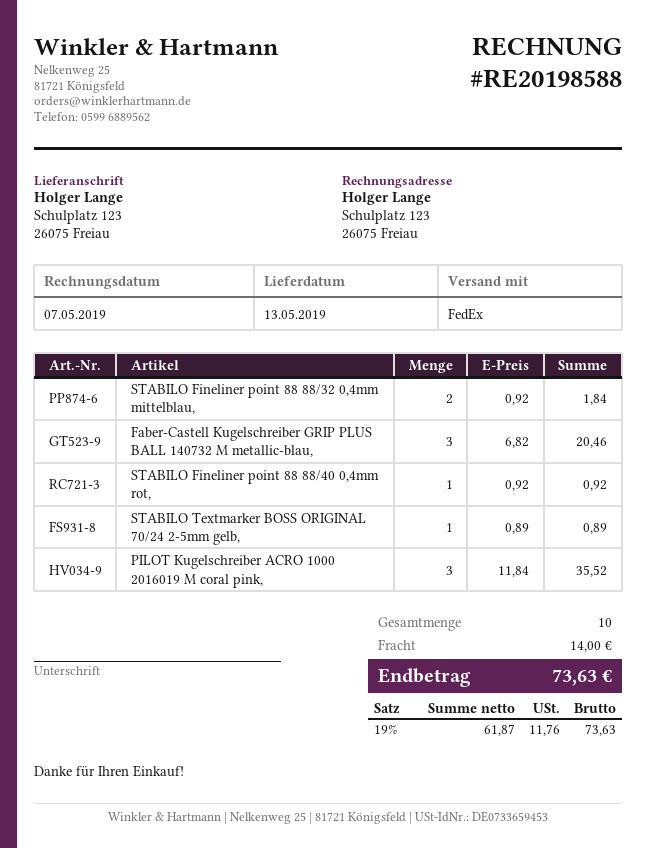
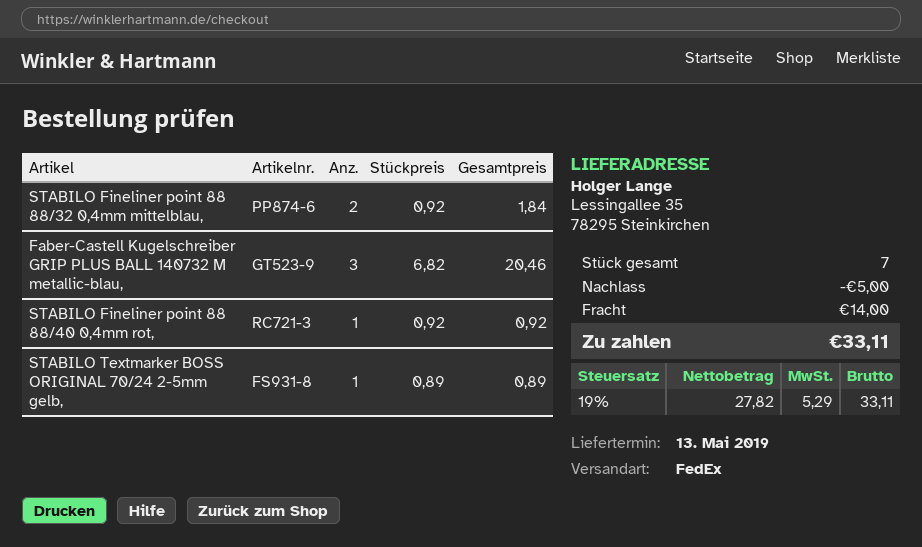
ship to: Schulplatz 123, 26075 Freiau -> Lessingallee 35, 78295 Steinkirchen
PILOT Kugelschreiber ACRO 1000 2016019 M coral pink,: 3 x 11.84 = 35.52 -> none
total quantity: 10 -> 7
discount: none -> 5.00
net: 61.87 -> 27.82
tax: 19% = 11.76 -> 19% = 5.29
total: 73.63 -> 33.11

